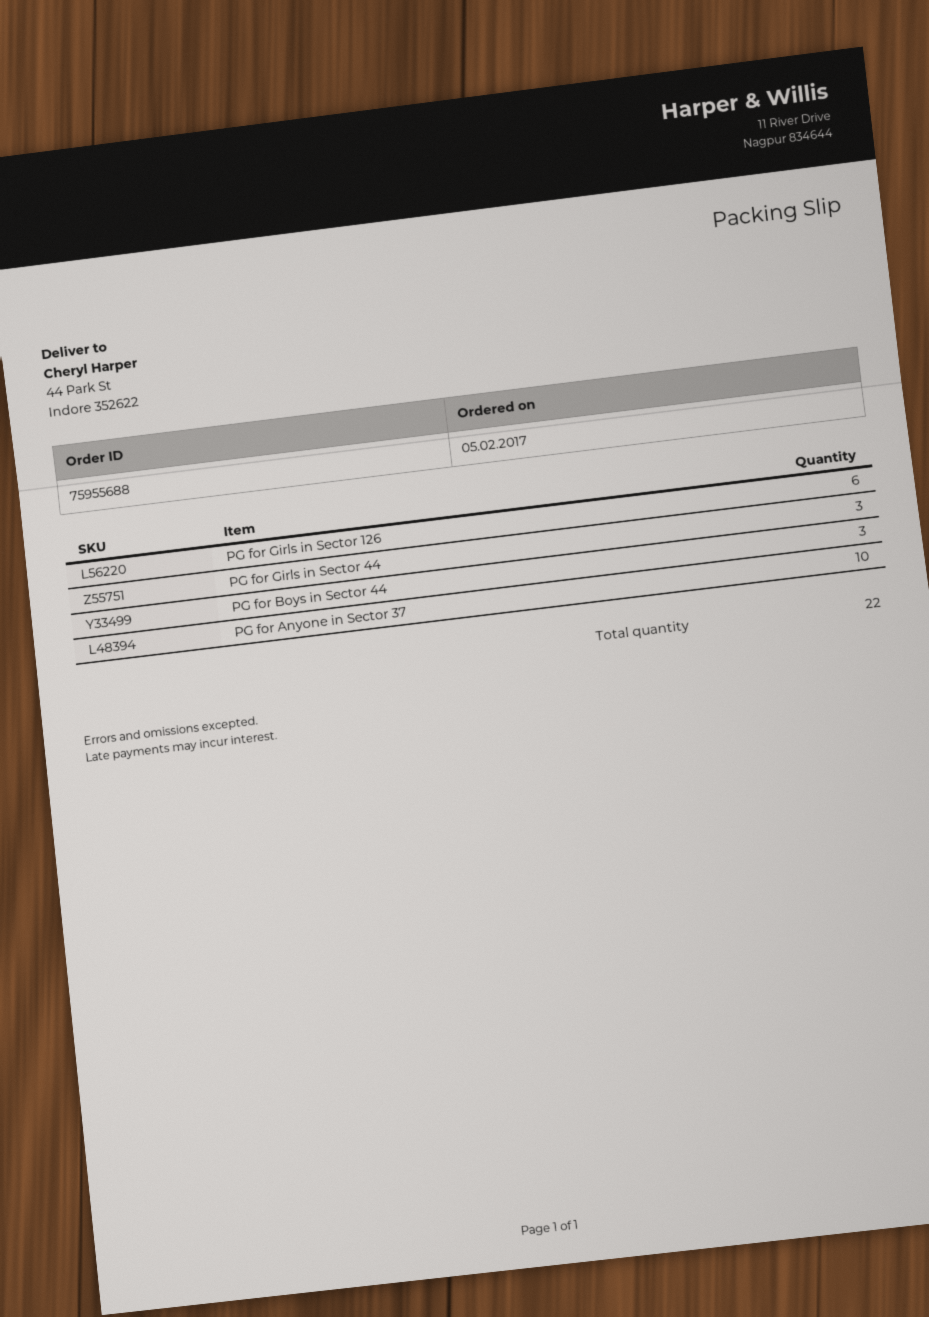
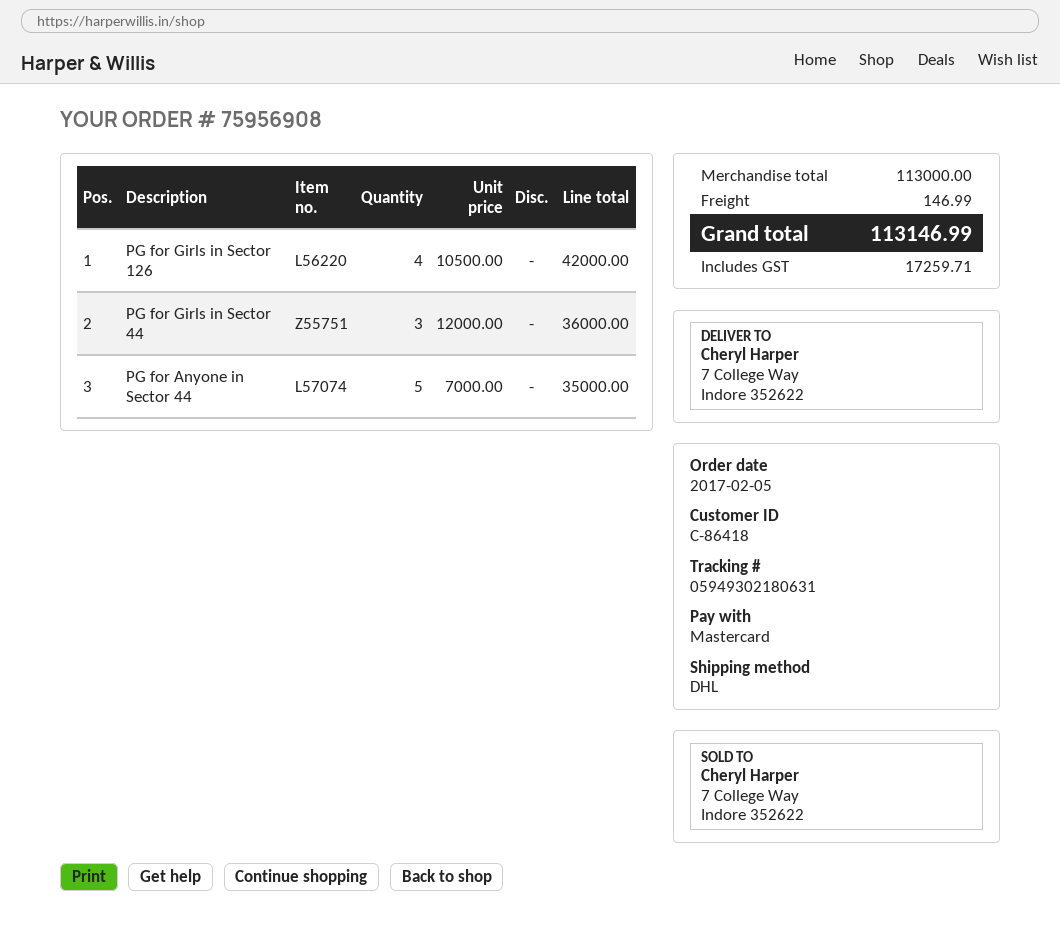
order number: 75955688 -> 75956908
ship to: 44 Park St, Indore 352622 -> 7 College Way, Indore 352622
PG for Girls in Sector 126: 6 -> 4
PG for Boys in Sector 44: 3 -> none
PG for Anyone in Sector 37: 10 -> none
PG for Anyone in Sector 44: none -> 5

